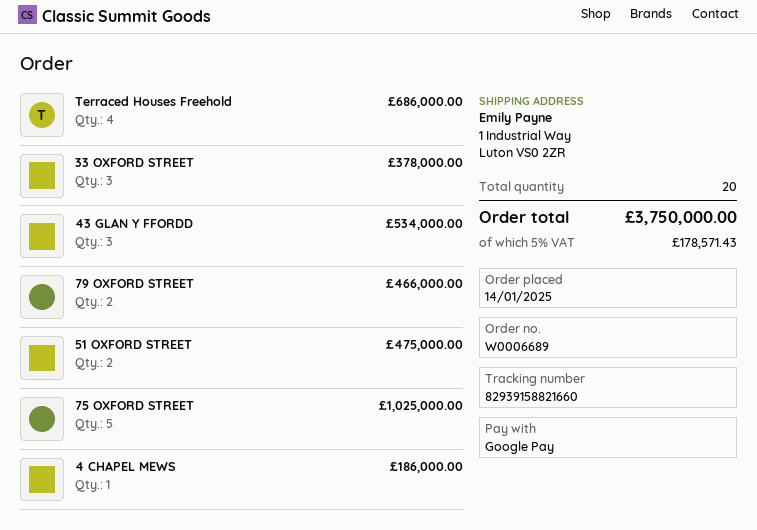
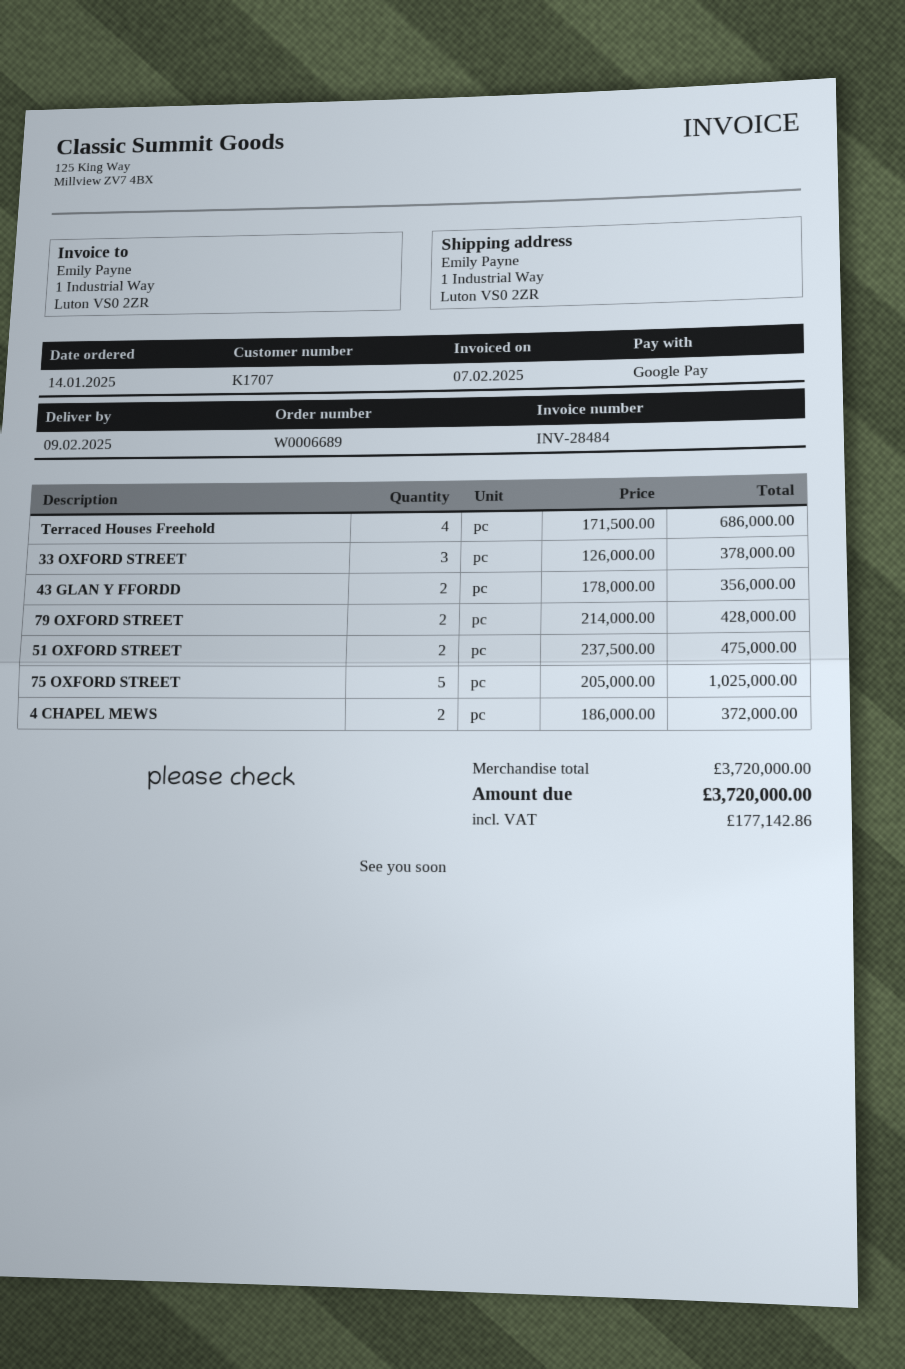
43 GLAN Y FFORDD: 3 for 534000.00 -> 2 for 356000.00
79 OXFORD STREET: 2 for 466000.00 -> 2 for 428000.00
4 CHAPEL MEWS: 1 for 186000.00 -> 2 for 372000.00
tax: 178571.43 -> 177142.86
total: 3750000.00 -> 3720000.00

